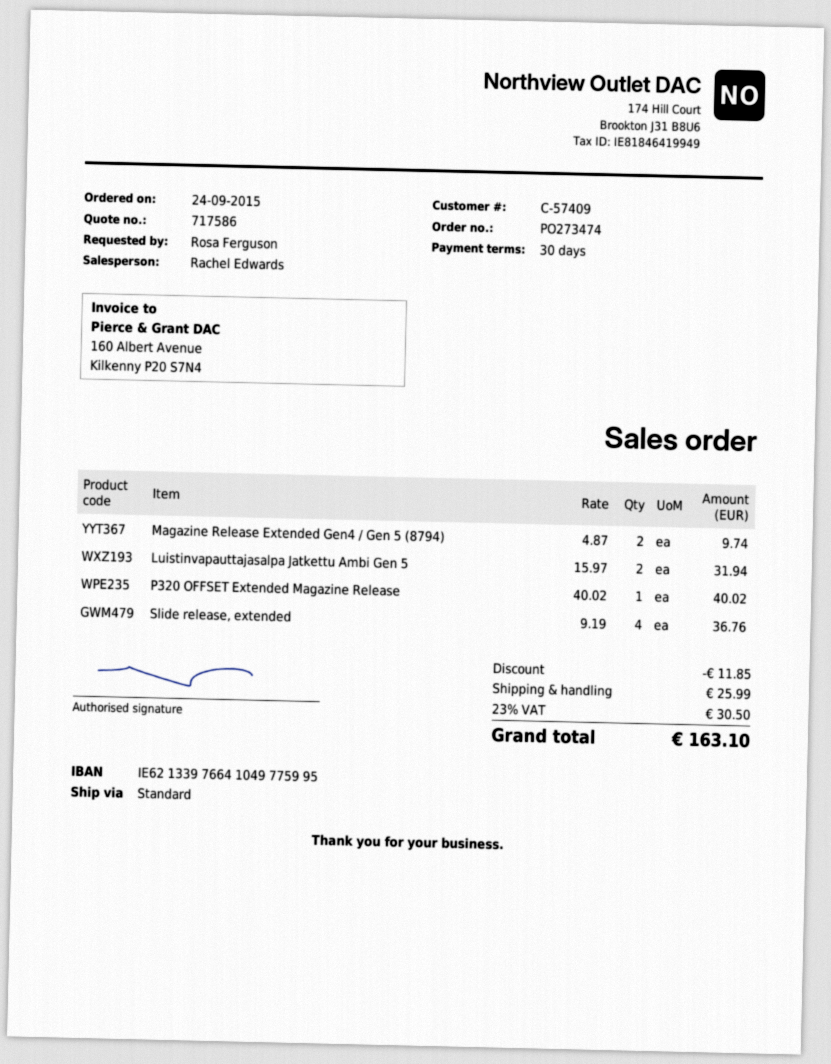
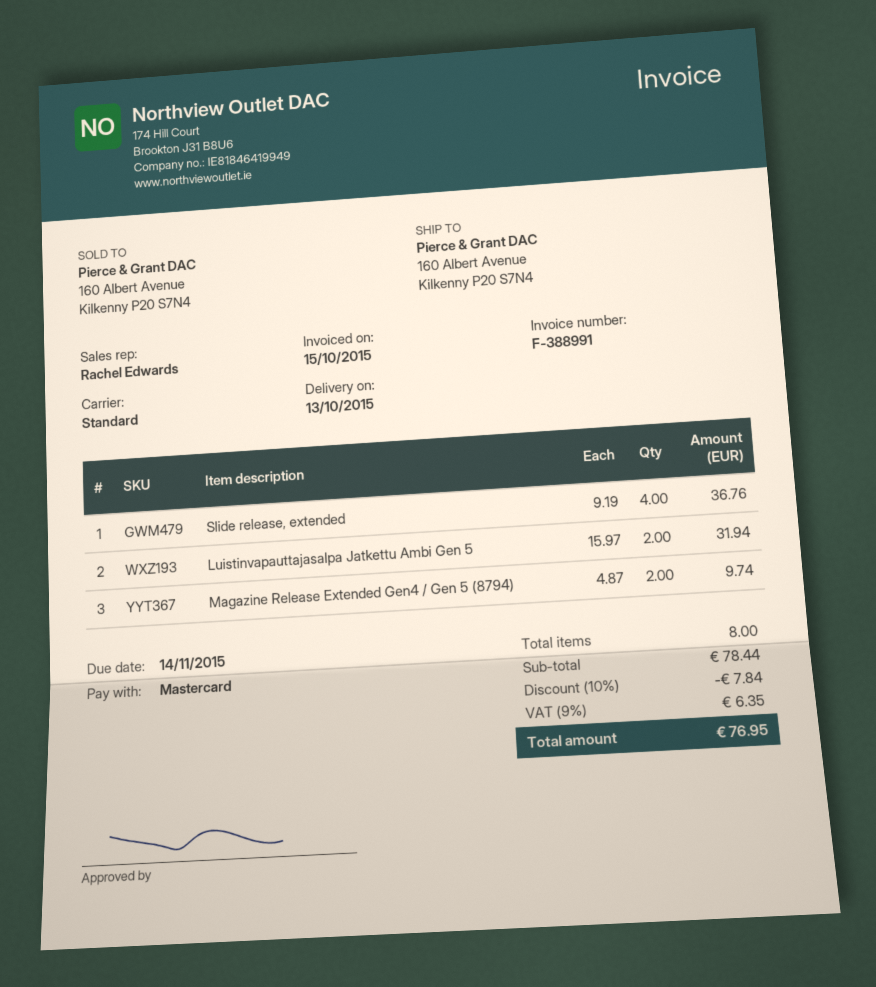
P320 OFFSET Extended Magazine Release: 1 x 40.02 = 40.02 -> none
discount: 11.85 -> 7.84
shipping: 25.99 -> none
tax: 23% = 30.50 -> 9% = 6.35
total: 163.10 -> 76.95

